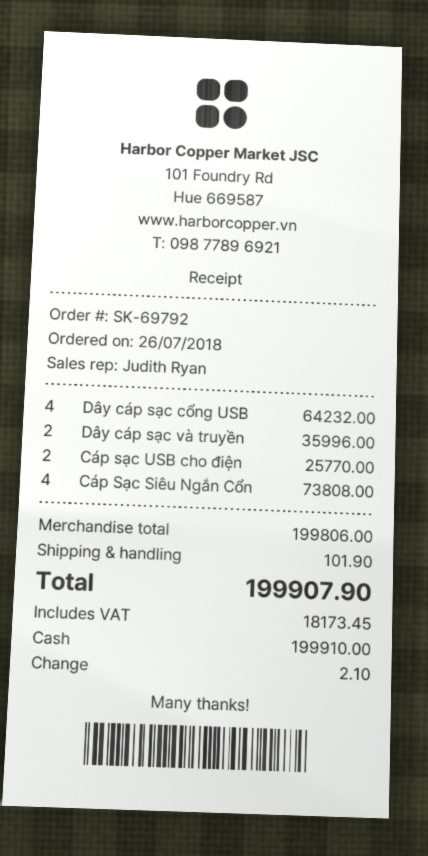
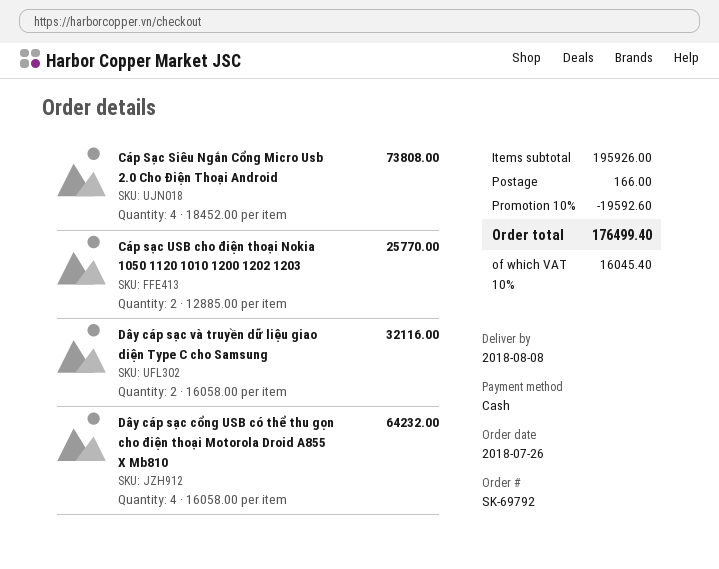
Dây cáp sạc và truyền: 2 for 35996.00 -> 2 for 32116.00
subtotal: 199806.00 -> 195926.00
discount: none -> 10% = 19592.60
shipping: 101.90 -> 166.00
tax: 18173.45 -> 16045.40
total: 199907.90 -> 176499.40

